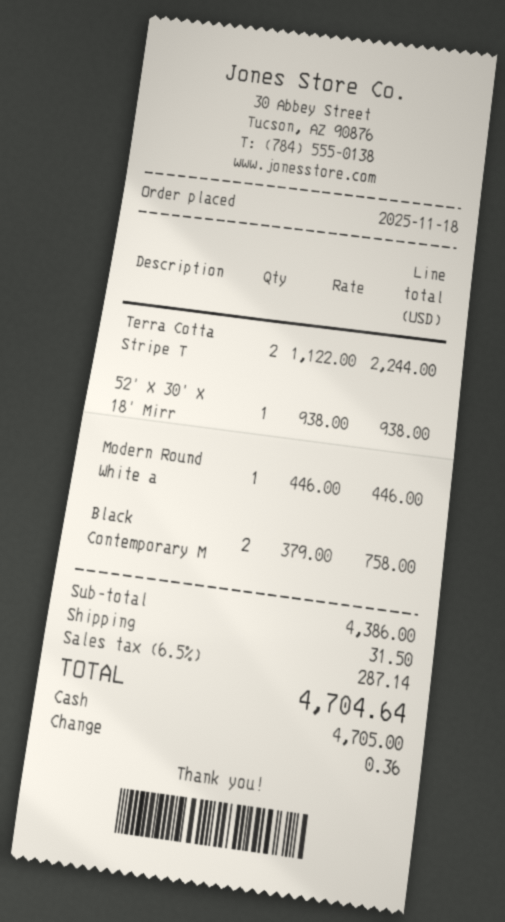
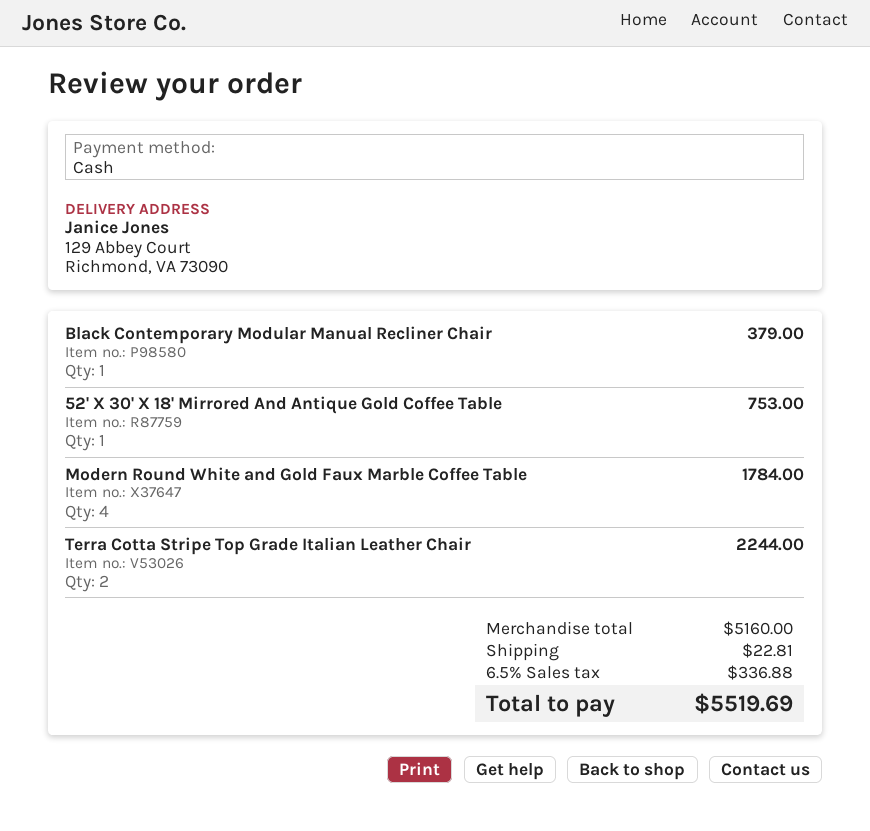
52' X 30' X 18' Mirr: 1 for 938.00 -> 1 for 753.00
Modern Round White a: 1 for 446.00 -> 4 for 1784.00
Black Contemporary M: 2 for 758.00 -> 1 for 379.00
subtotal: 4386.00 -> 5160.00
shipping: 31.50 -> 22.81
tax: 6.5% = 287.14 -> 6.5% = 336.88
total: 4704.64 -> 5519.69

